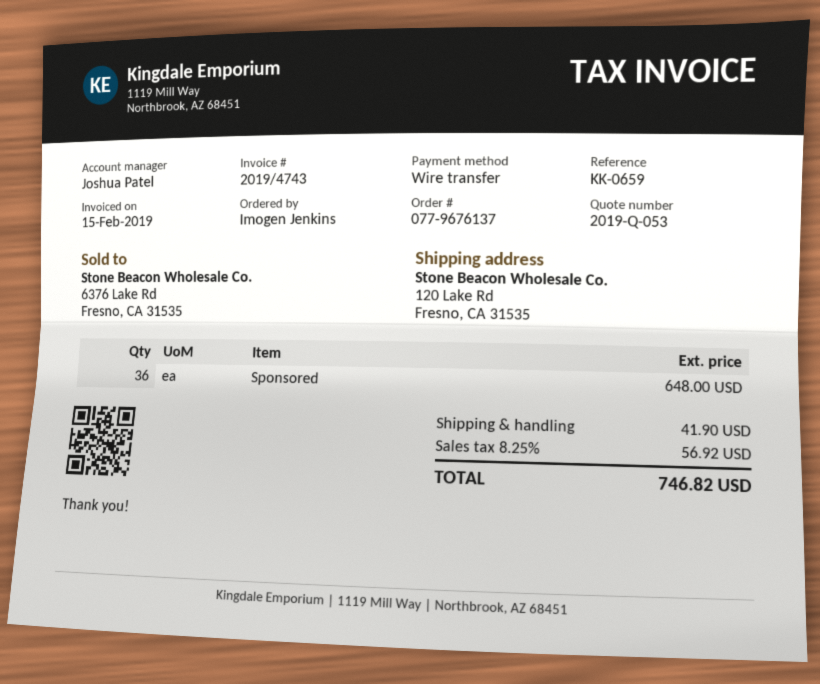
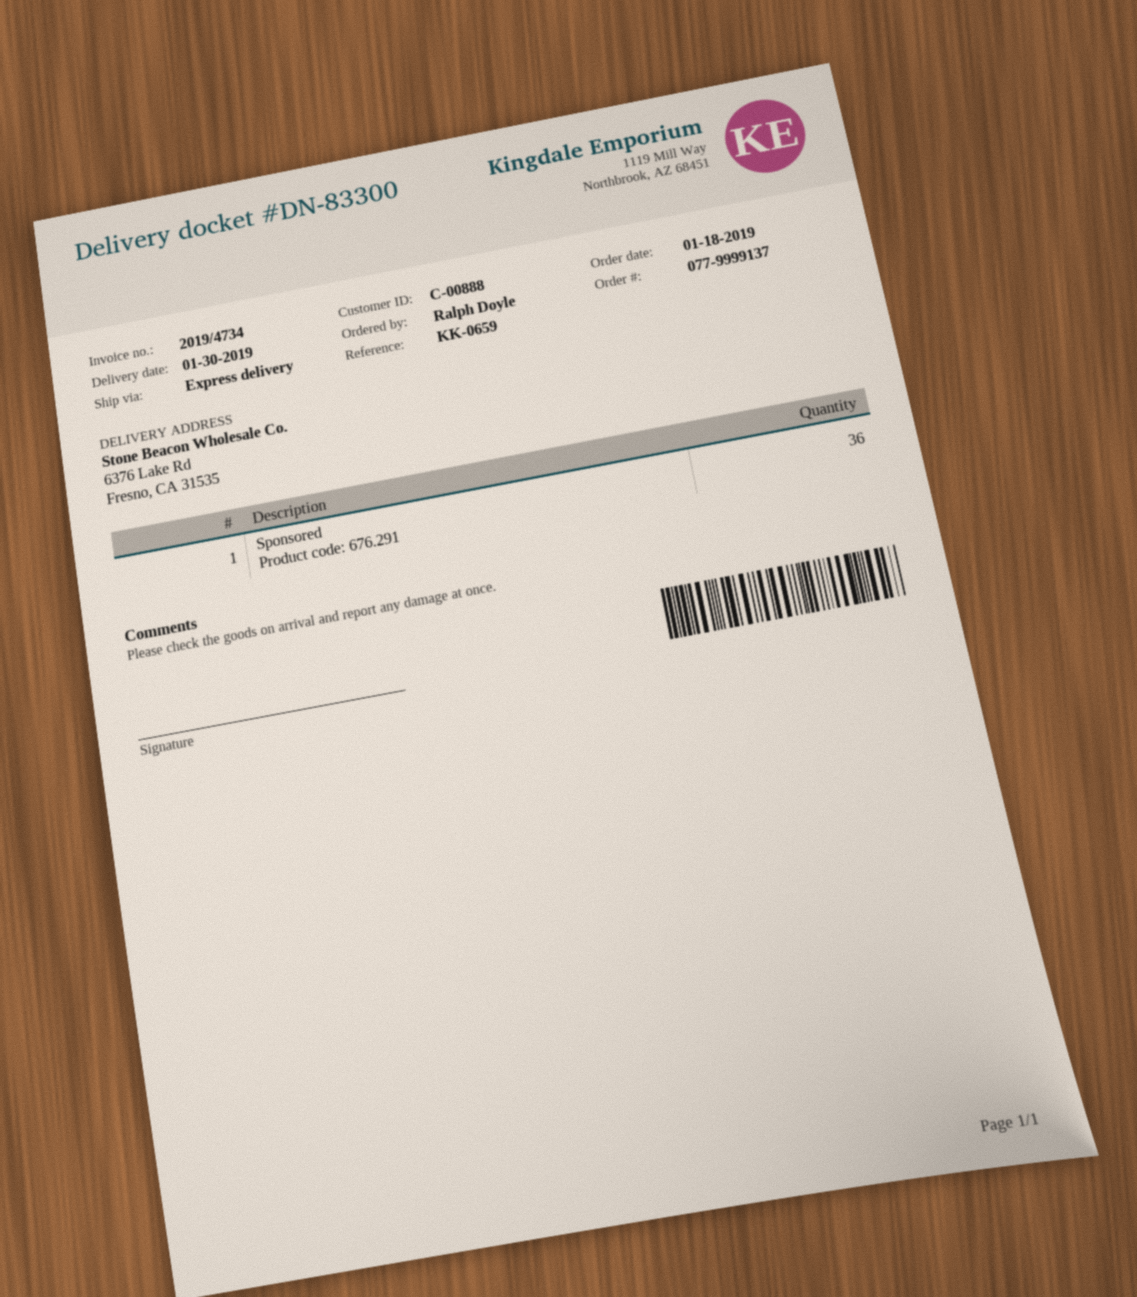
order number: 077-9676137 -> 077-9999137
invoice number: 2019/4743 -> 2019/4734
ordered by: Imogen Jenkins -> Ralph Doyle
ship to: 120 Lake Rd, Fresno, CA 31535 -> 6376 Lake Rd, Fresno, CA 31535

